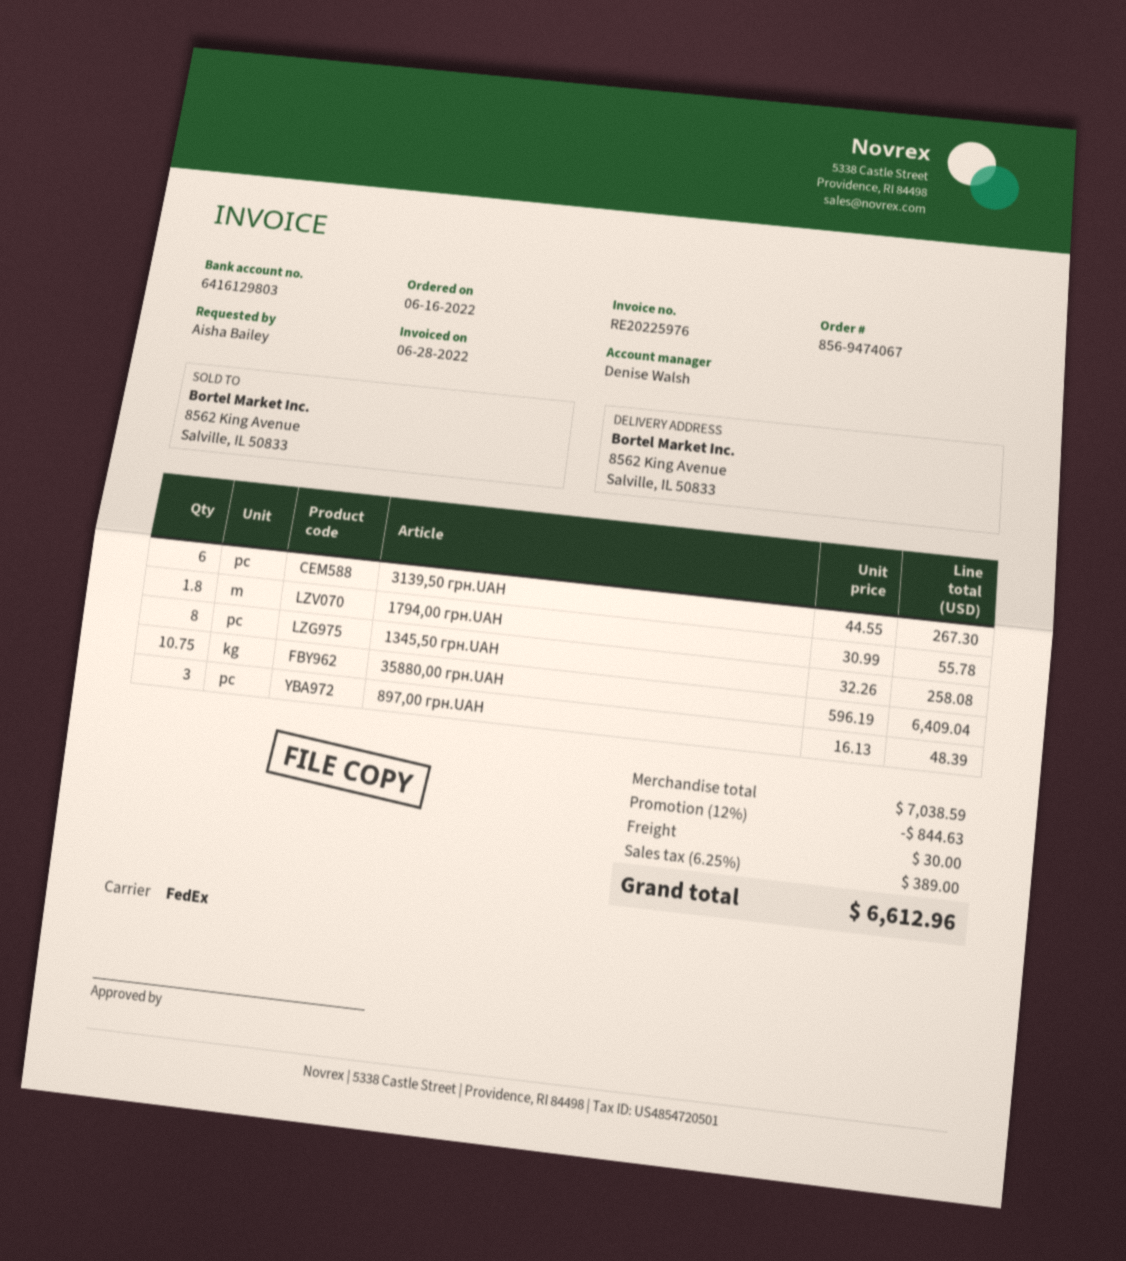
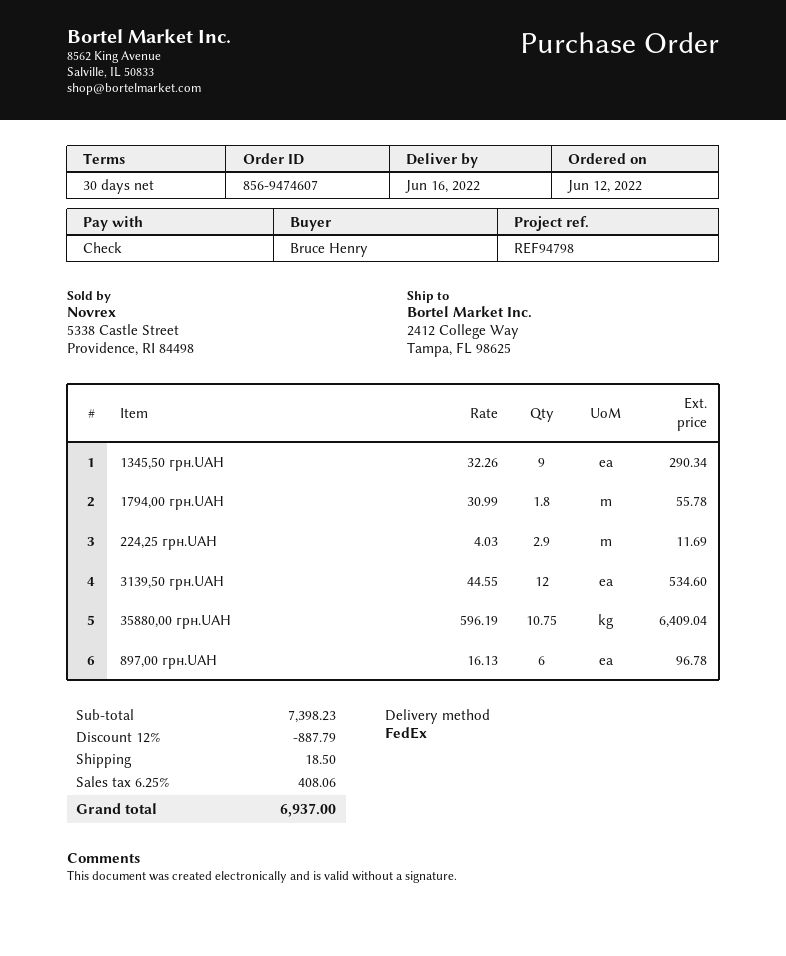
order number: 856-9474067 -> 856-9474607
order date: 2022-06-16 -> 2022-06-12
ordered by: Aisha Bailey -> Bruce Henry
ship to: 8562 King Avenue, Salville, IL 50833 -> 2412 College Way, Tampa, FL 98625
3139,50 грн.UAH: 6 x 44.55 = 267.30 -> 12 x 44.55 = 534.60
1345,50 грн.UAH: 8 x 32.26 = 258.08 -> 9 x 32.26 = 290.34
897,00 грн.UAH: 3 x 16.13 = 48.39 -> 6 x 16.13 = 96.78
224,25 грн.UAH: none -> 2.9 x 4.03 = 11.69
subtotal: 7038.59 -> 7398.23
discount: 12% = 844.63 -> 12% = 887.79
shipping: 30.00 -> 18.50
tax: 6.25% = 389.00 -> 6.25% = 408.06
total: 6612.96 -> 6937.00

